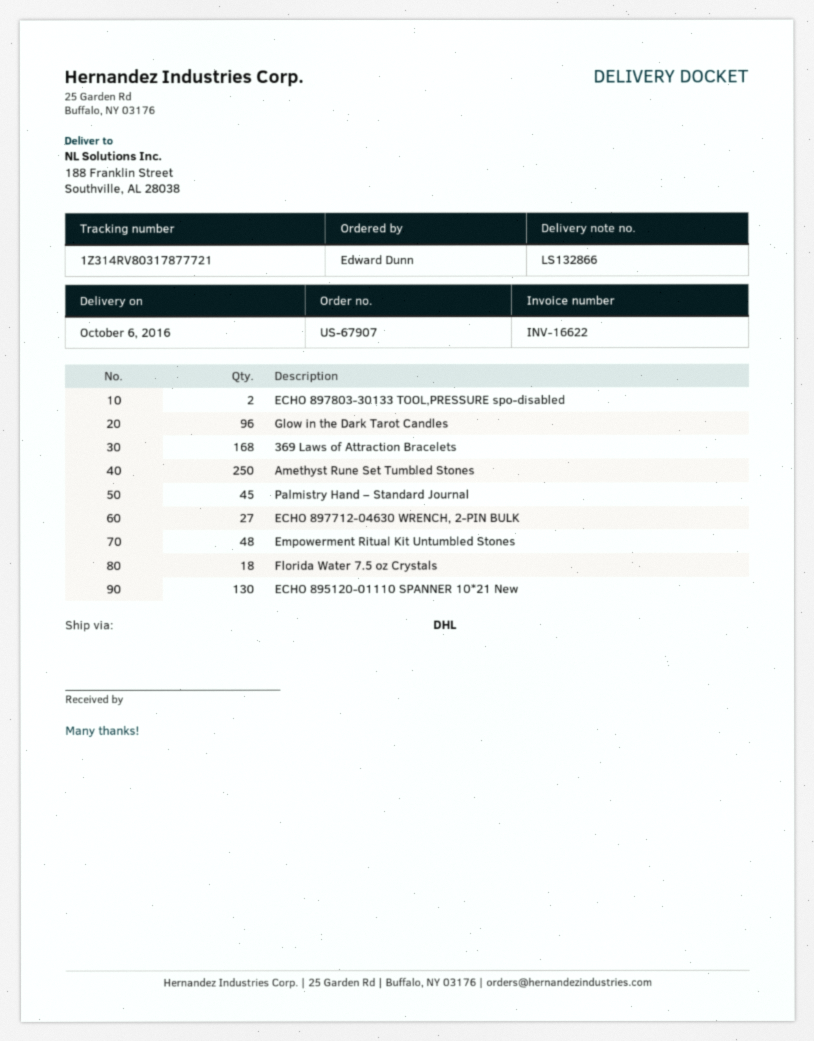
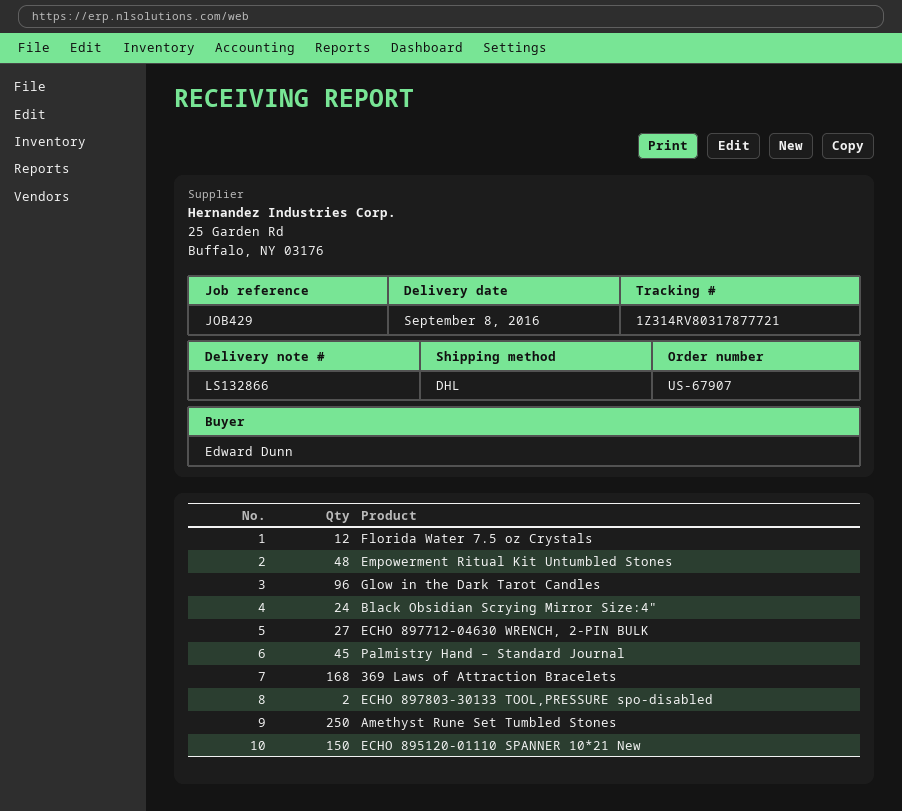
delivery date: 2016-10-06 -> 2016-09-08
Florida Water 7.5 oz Crystals: 18 -> 12
ECHO 895120-01110 SPANNER 10*21 New: 130 -> 150
Black Obsidian Scrying Mirror Size:4": none -> 24

